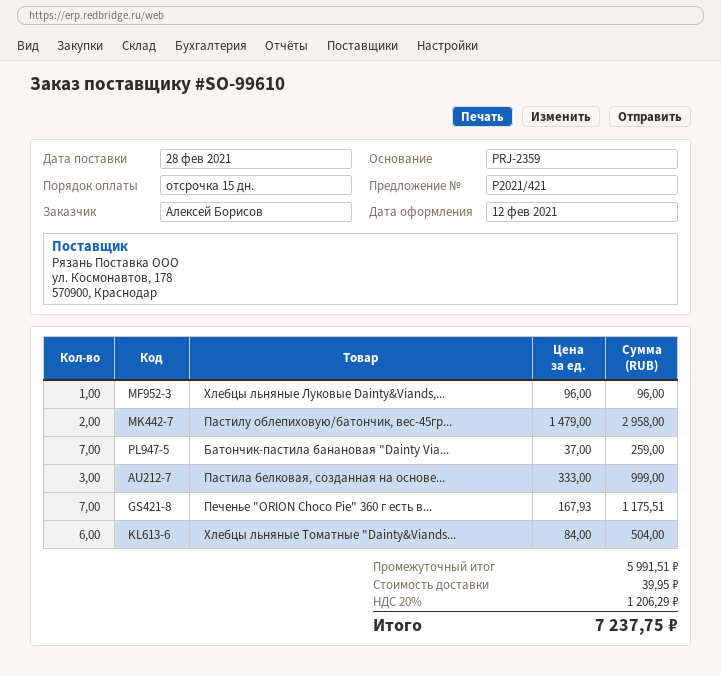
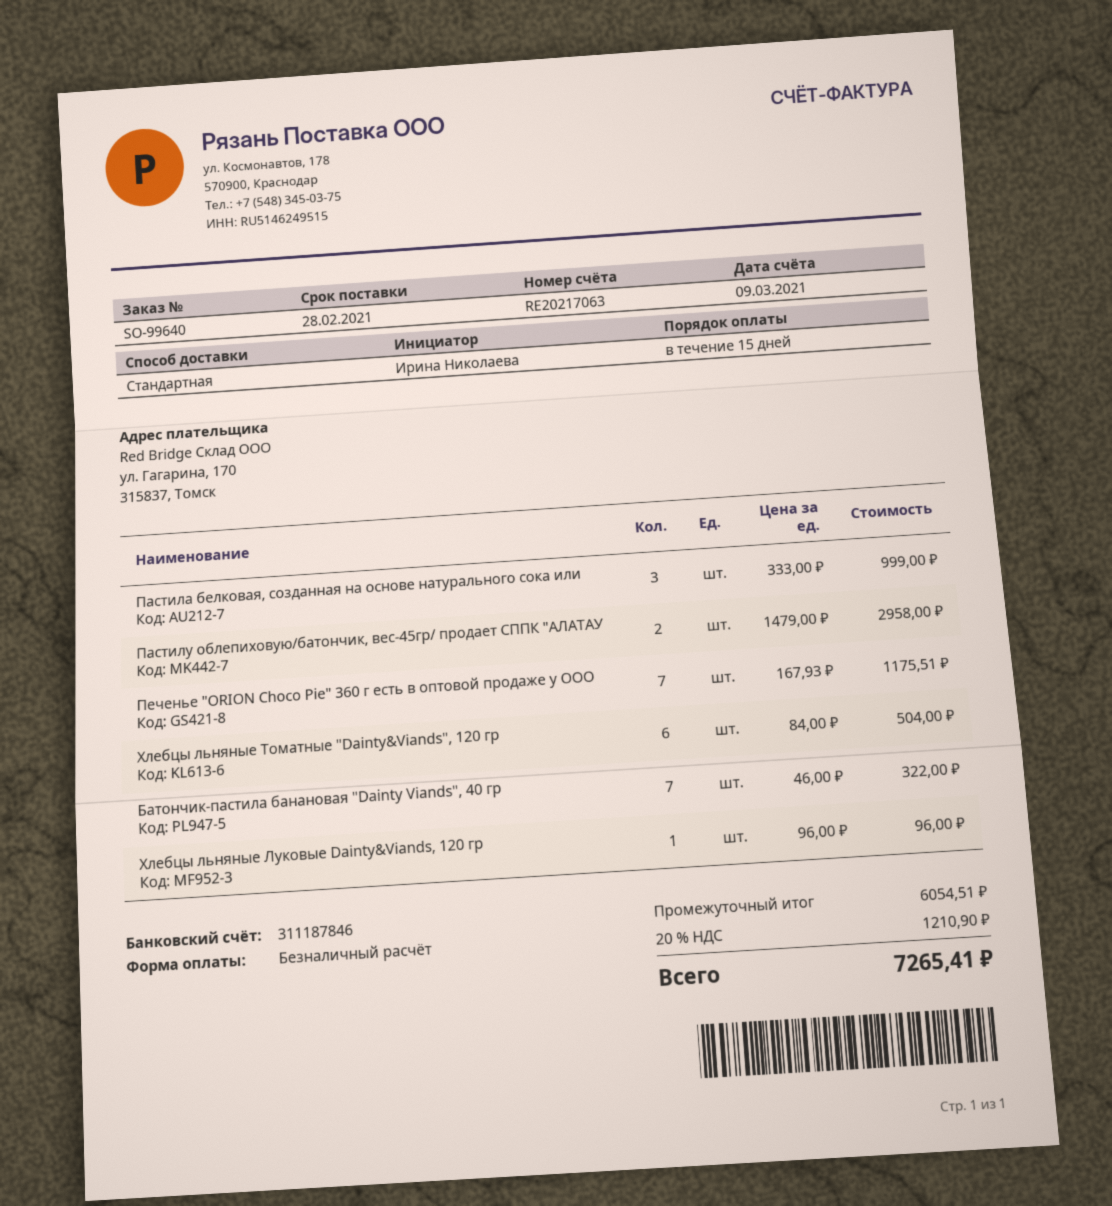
order number: SO-99610 -> SO-99640
ordered by: Алексей Борисов -> Ирина Николаева
Батончик-пастила банановая "Dainty Via...: 7 x 37.00 = 259.00 -> 7 x 46.00 = 322.00
subtotal: 5991.51 -> 6054.51
shipping: 39.95 -> none
tax: 20% = 1206.29 -> 20% = 1210.90
total: 7237.75 -> 7265.41

